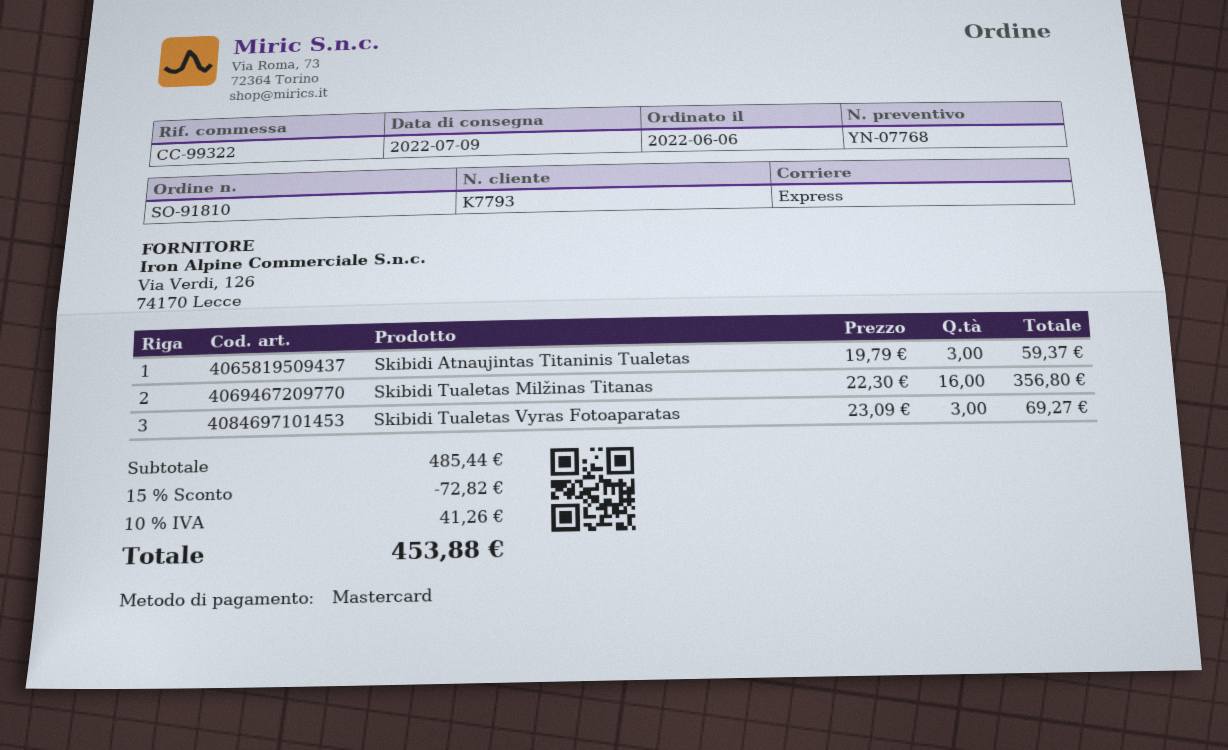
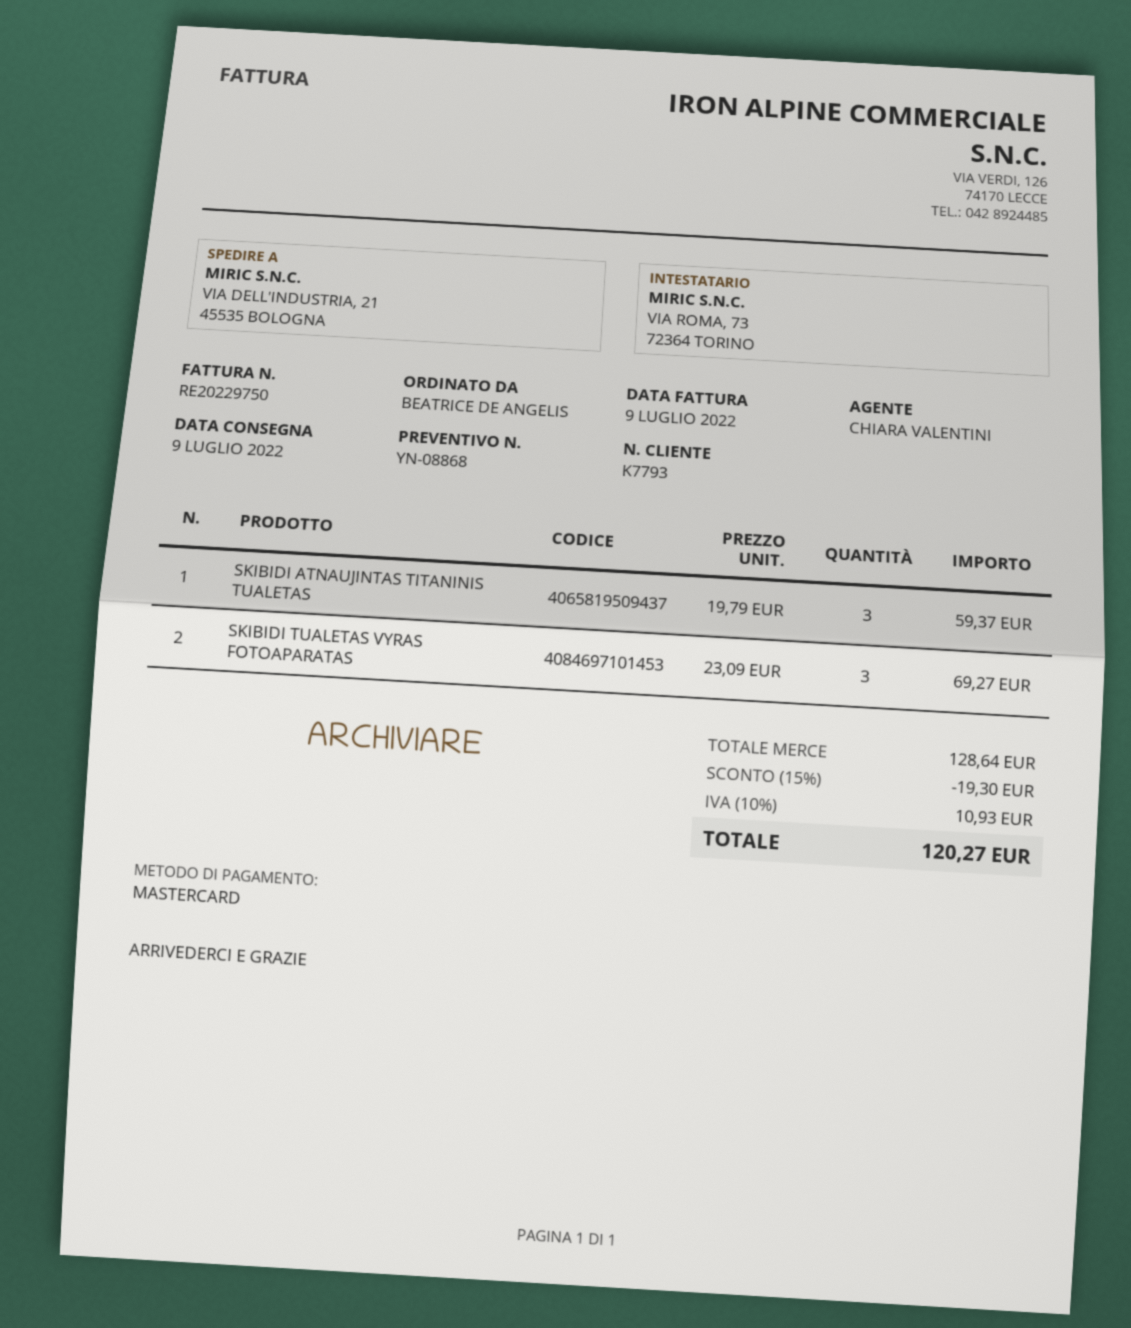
quote number: YN-07768 -> YN-08868
Skibidi Tualetas Milžinas Titanas: 16 x 22.30 = 356.80 -> none
subtotal: 485.44 -> 128.64
discount: 15% = 72.82 -> 15% = 19.30
tax: 10% = 41.26 -> 10% = 10.93
total: 453.88 -> 120.27

